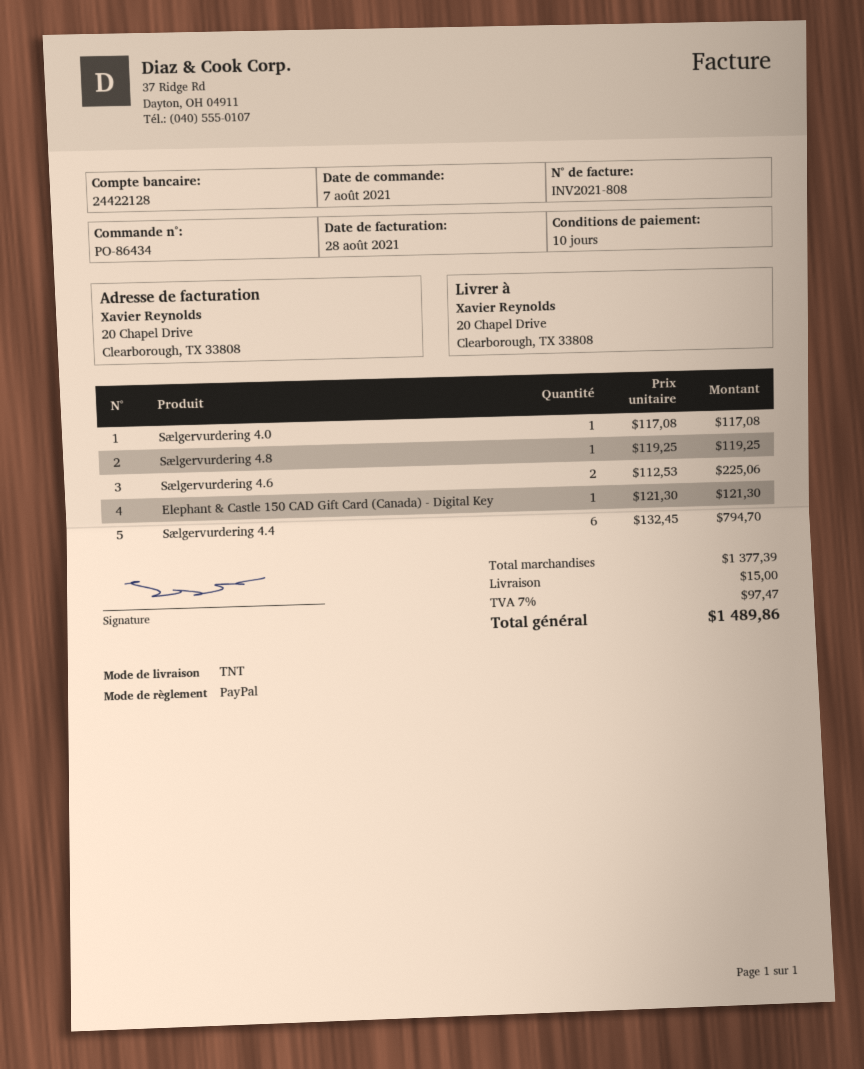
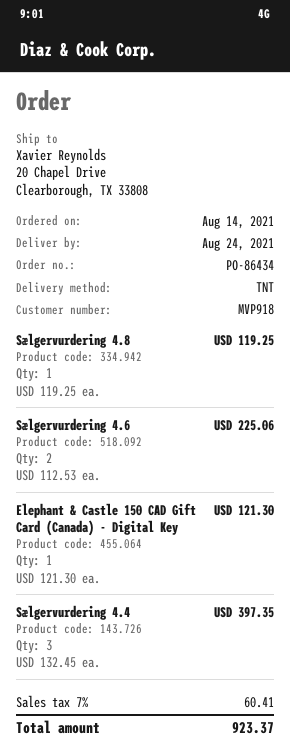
order date: 2021-08-07 -> 2021-08-14
Sælgervurdering 4.0: 1 x 117.08 = 117.08 -> none
Sælgervurdering 4.4: 6 x 132.45 = 794.70 -> 3 x 132.45 = 397.35
shipping: 15.00 -> none
tax: 7% = 97.47 -> 7% = 60.41
total: 1489.86 -> 923.37

